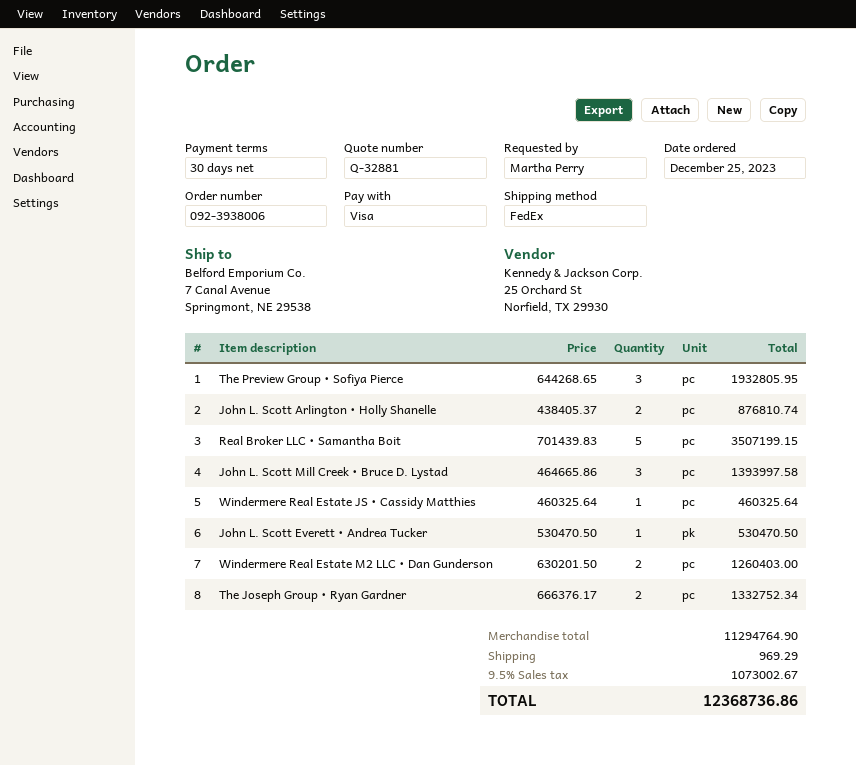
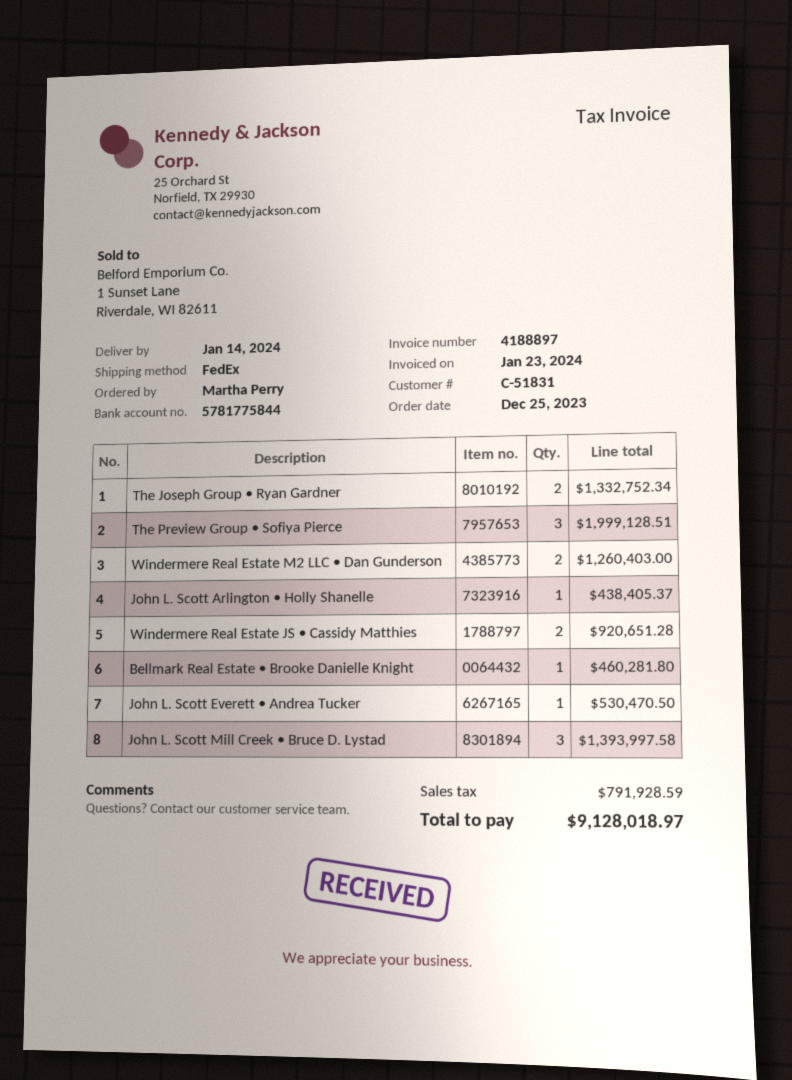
The Preview Group • Sofiya Pierce: 3 for 1932805.95 -> 3 for 1999128.51
John L. Scott Arlington • Holly Shanelle: 2 for 876810.74 -> 1 for 438405.37
Real Broker LLC • Samantha Boit: 5 for 3507199.15 -> none
Windermere Real Estate JS • Cassidy Matthies: 1 for 460325.64 -> 2 for 920651.28
Bellmark Real Estate • Brooke Danielle Knight: none -> 1 for 460281.80
shipping: 969.29 -> none
tax: 1073002.67 -> 791928.59
total: 12368736.86 -> 9128018.97

